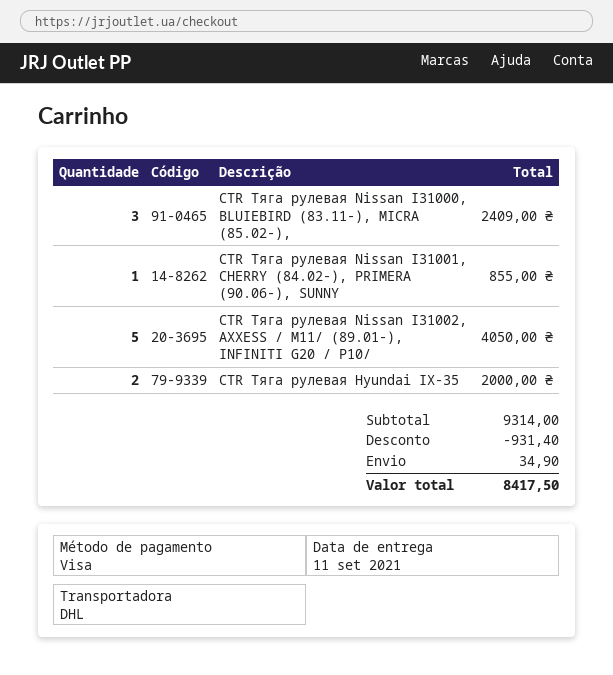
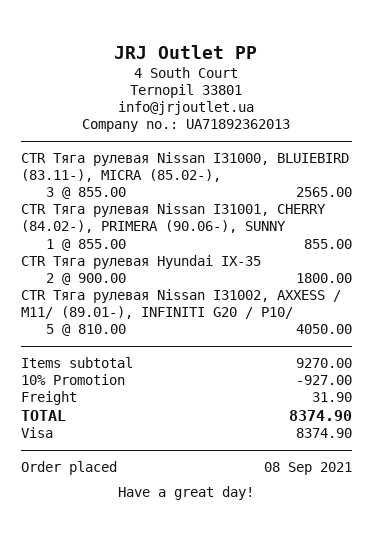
CTR Тяга рулевая Nissan I31000, BLUIEBIRD (83.11-), MICRA (85.02-),: 3 for 2409.00 -> 3 for 2565.00
CTR Тяга рулевая Hyundai IX-35: 2 for 2000.00 -> 2 for 1800.00
subtotal: 9314.00 -> 9270.00
discount: 931.40 -> 927.00
shipping: 34.90 -> 31.90
total: 8417.50 -> 8374.90

